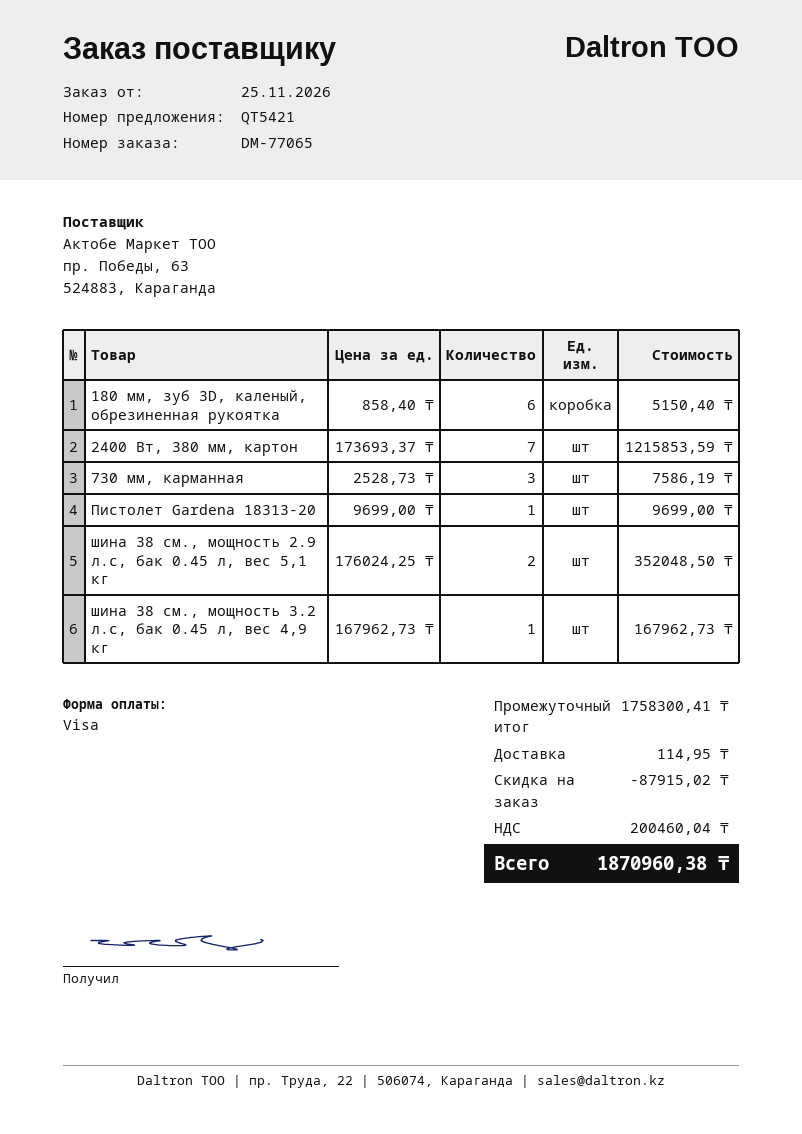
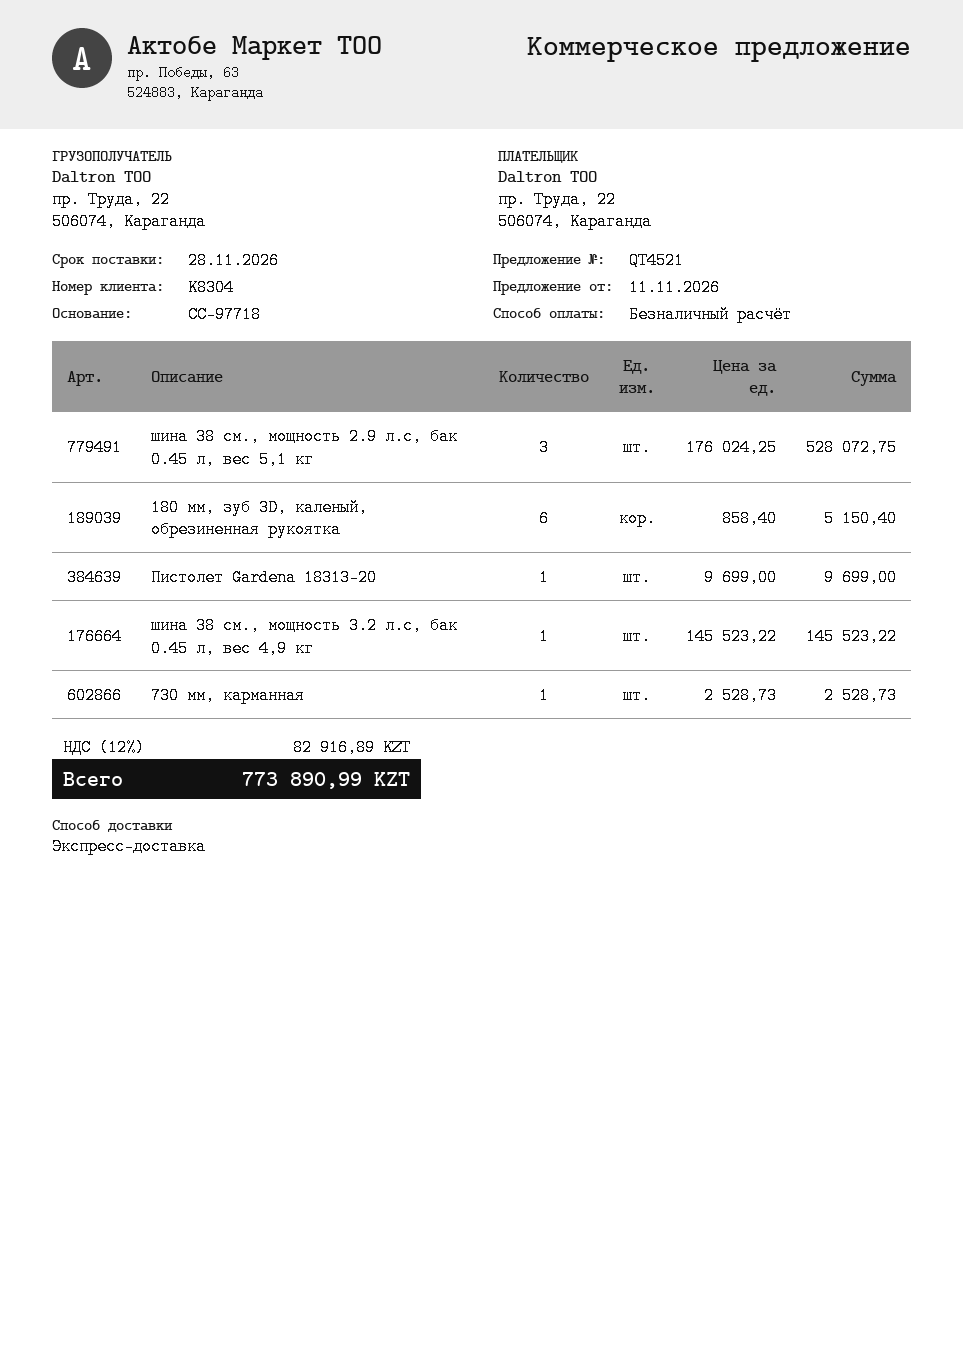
quote number: QT5421 -> QT4521
payment method: Visa -> bank transfer
2400 Вт, 380 мм, картон: 7 x 173693.37 = 1215853.59 -> none
730 мм, карманная: 3 x 2528.73 = 7586.19 -> 1 x 2528.73 = 2528.73
шина 38 см., мощность 2.9 л.с, бак 0.45 л, вес 5,1 кг: 2 x 176024.25 = 352048.50 -> 3 x 176024.25 = 528072.75
шина 38 см., мощность 3.2 л.с, бак 0.45 л, вес 4,9 кг: 1 x 167962.73 = 167962.73 -> 1 x 145523.22 = 145523.22
discount: 87915.02 -> none
shipping: 114.95 -> none
tax: 200460.04 -> 82916.89
total: 1870960.38 -> 773890.99

